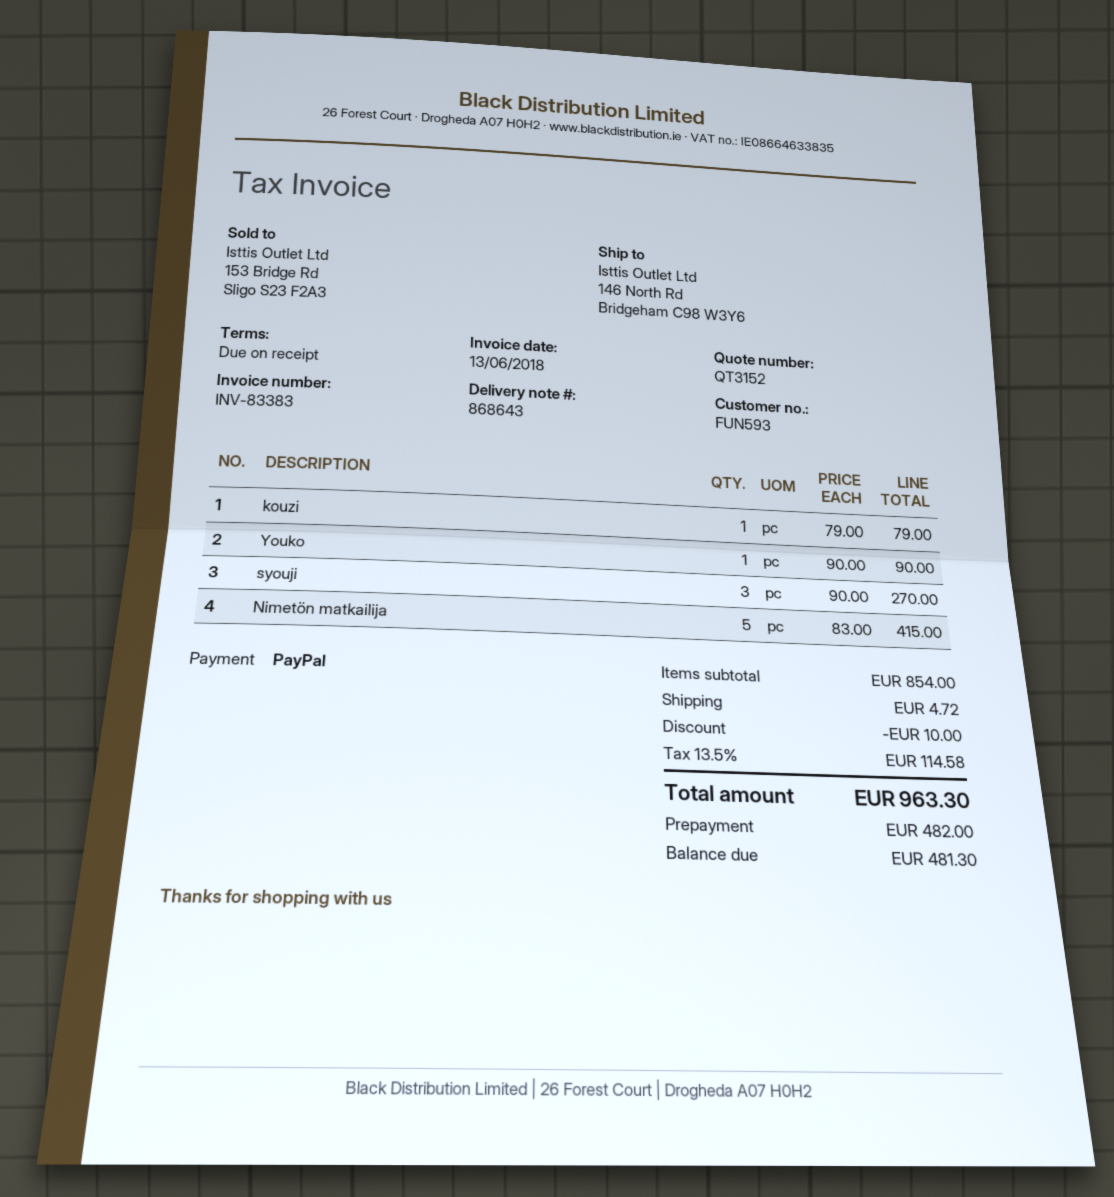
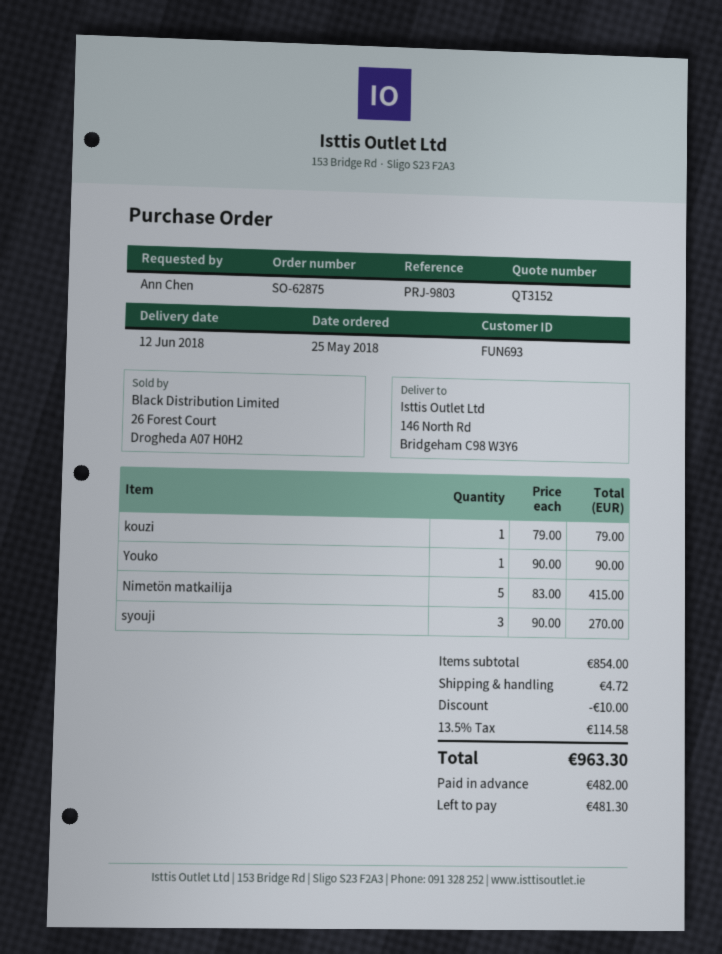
customer number: FUN593 -> FUN693

